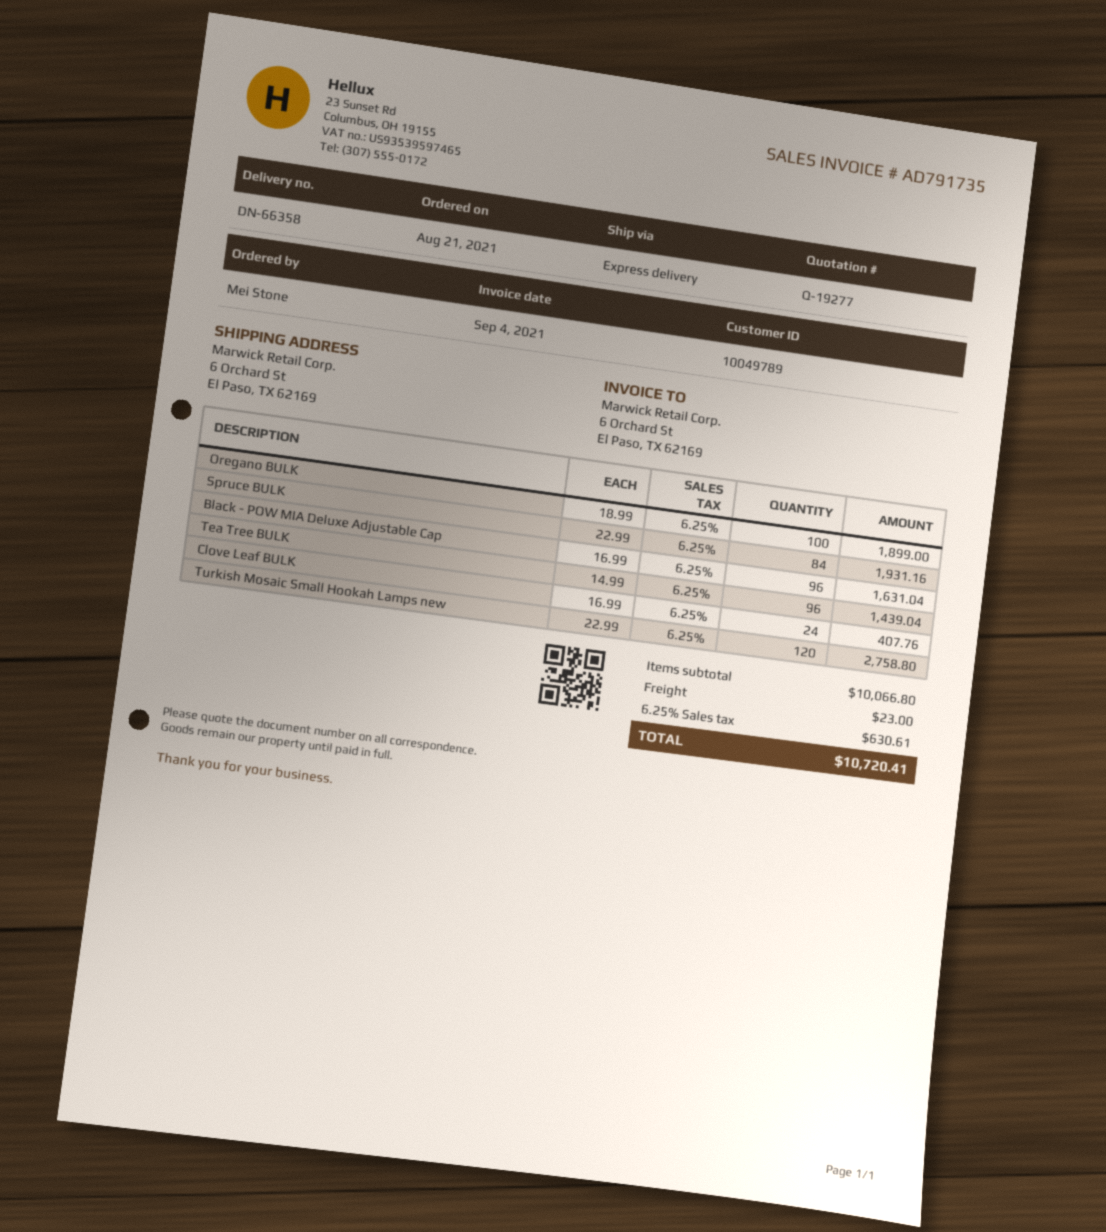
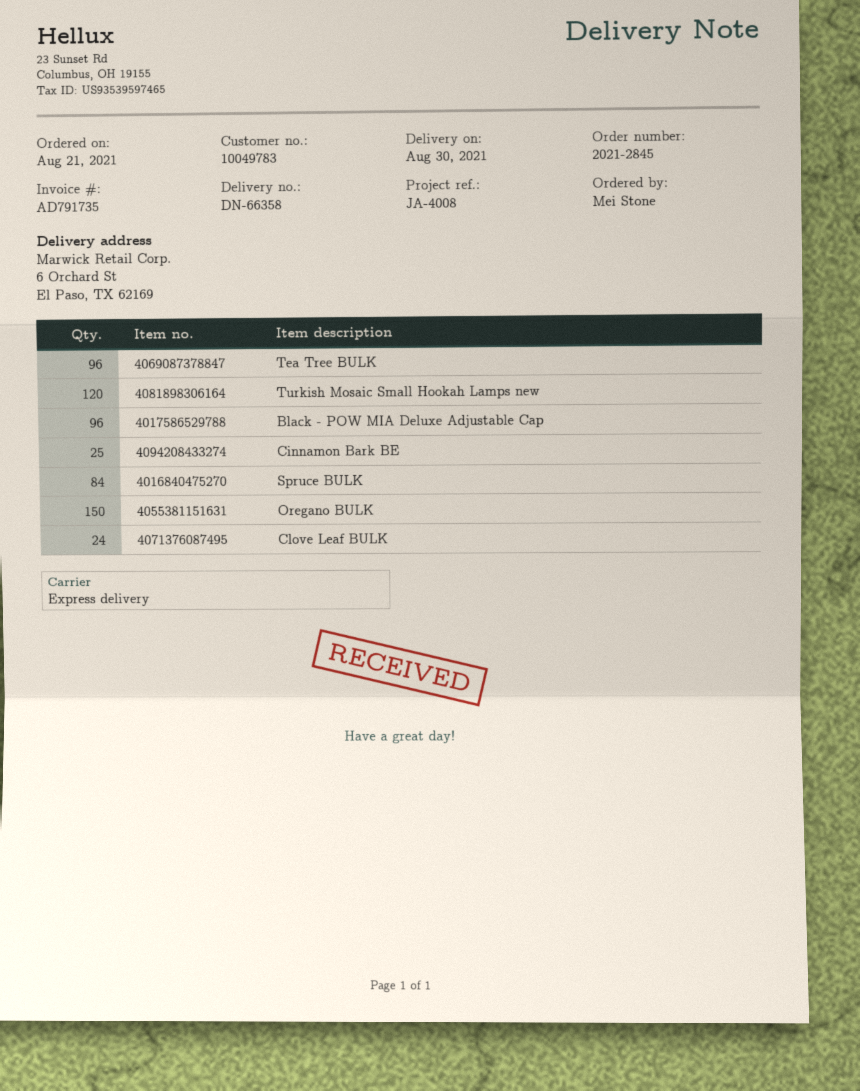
customer number: 10049789 -> 10049783
Oregano BULK: 100 -> 150
Cinnamon Bark BE: none -> 25

